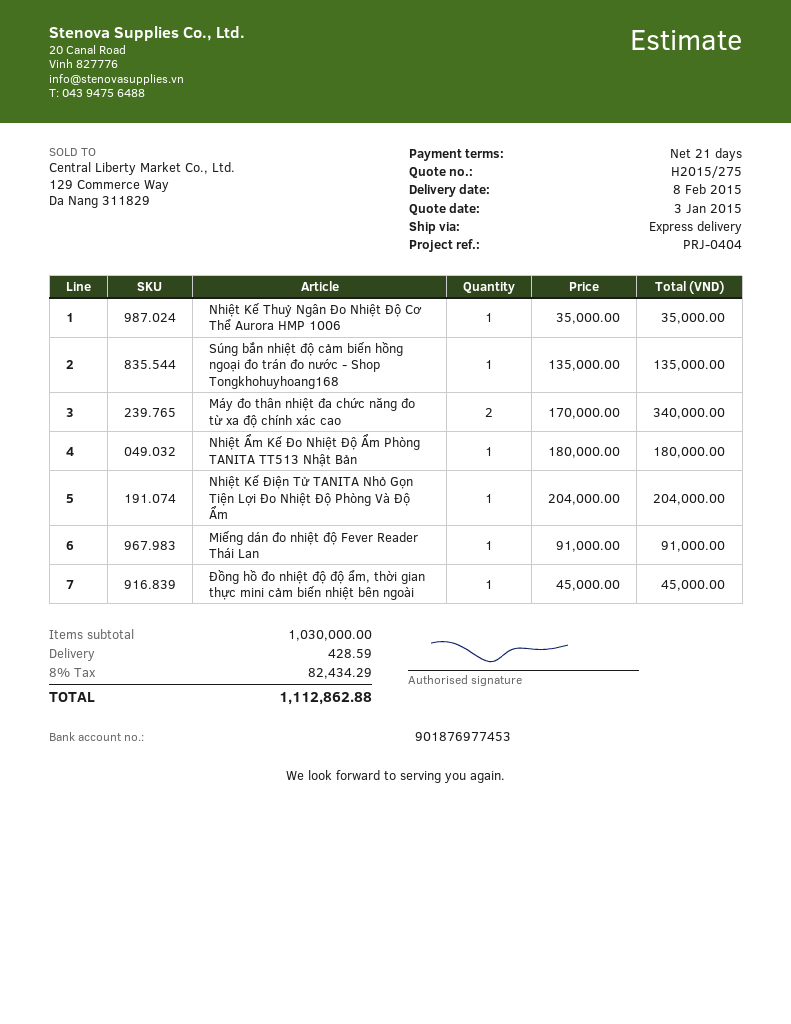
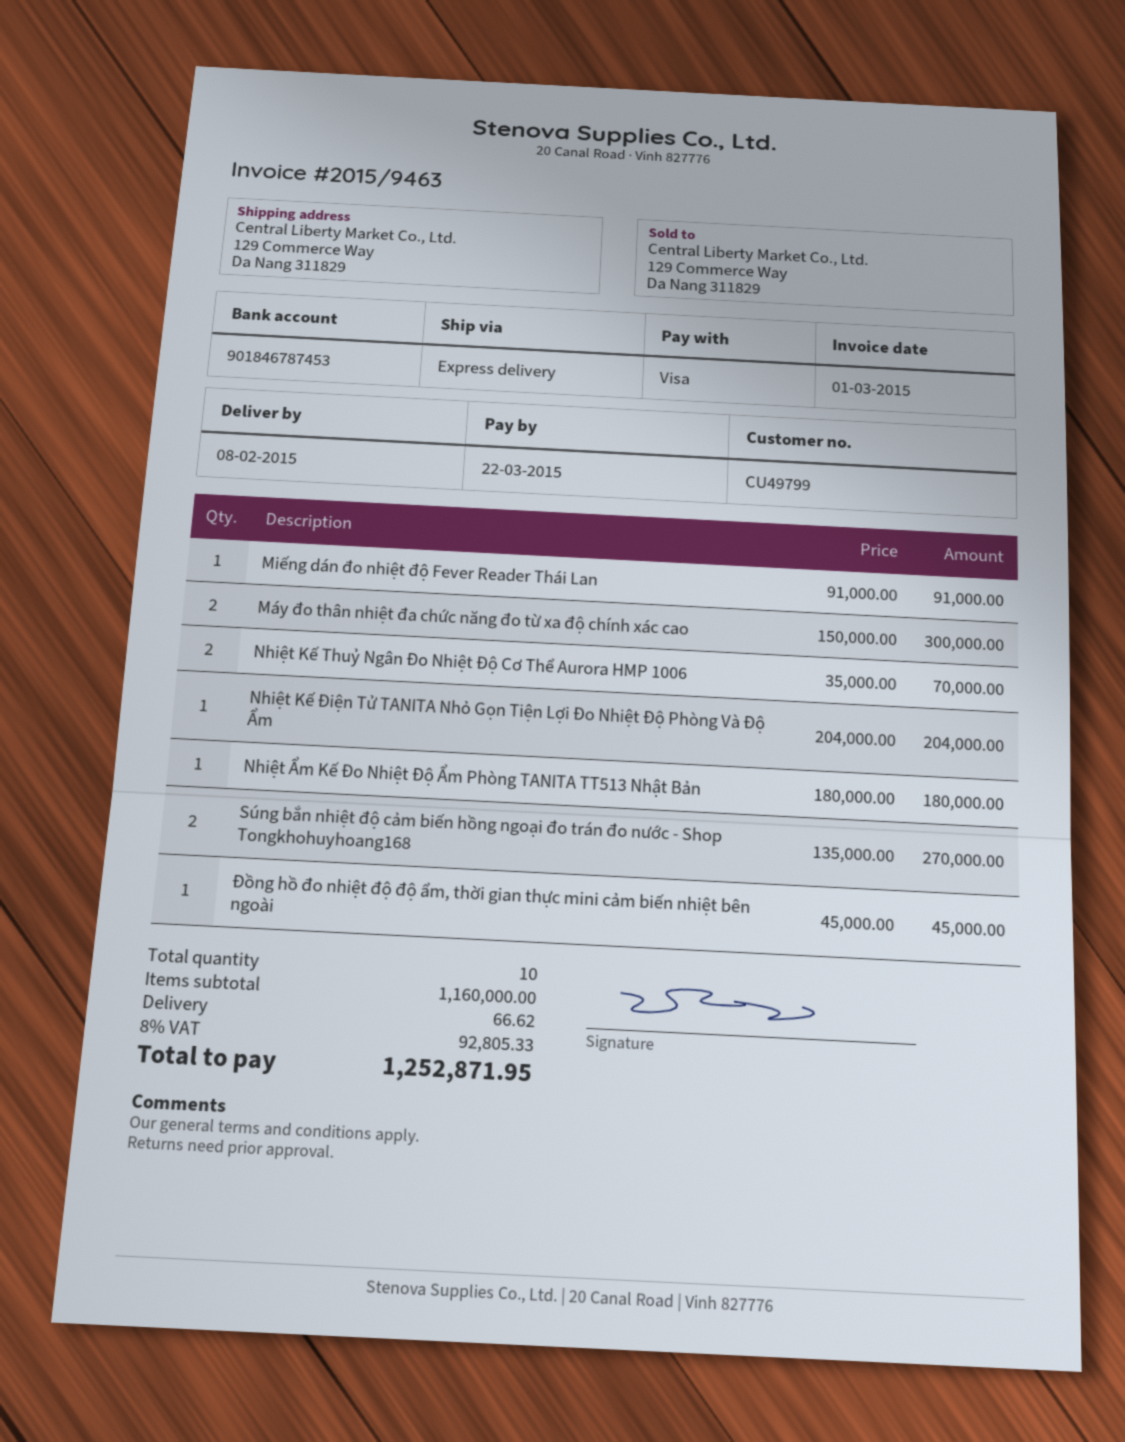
bank account: 901876977453 -> 901846787453
Nhiệt Kế Thuỷ Ngân Đo Nhiệt Độ Cơ Thể Aurora HMP 1006: 1 x 35000.00 = 35000.00 -> 2 x 35000.00 = 70000.00
Súng bắn nhiệt độ cảm biến hồng ngoại đo trán đo nước - Shop Tongkhohuyhoang168: 1 x 135000.00 = 135000.00 -> 2 x 135000.00 = 270000.00
Máy đo thân nhiệt đa chức năng đo từ xa độ chính xác cao: 2 x 170000.00 = 340000.00 -> 2 x 150000.00 = 300000.00
subtotal: 1030000.00 -> 1160000.00
shipping: 428.59 -> 66.62
tax: 8% = 82434.29 -> 8% = 92805.33
total: 1112862.88 -> 1252871.95

